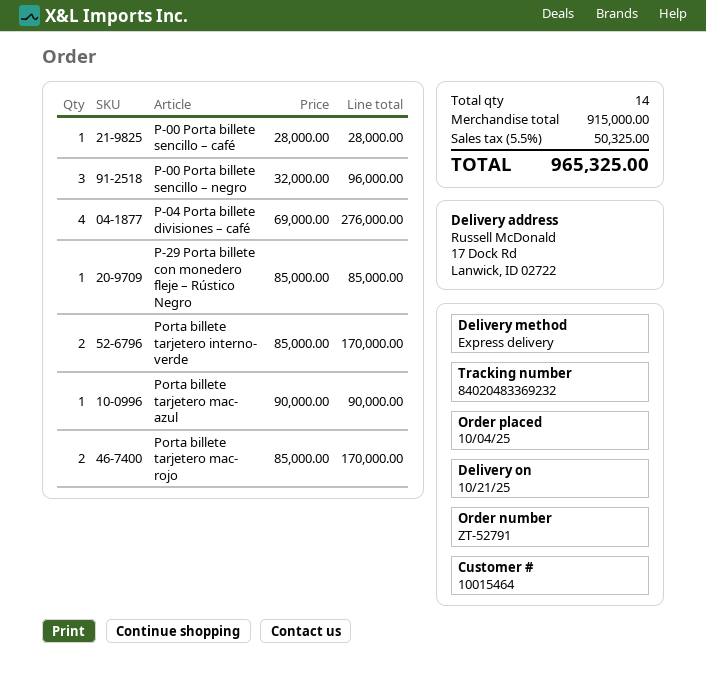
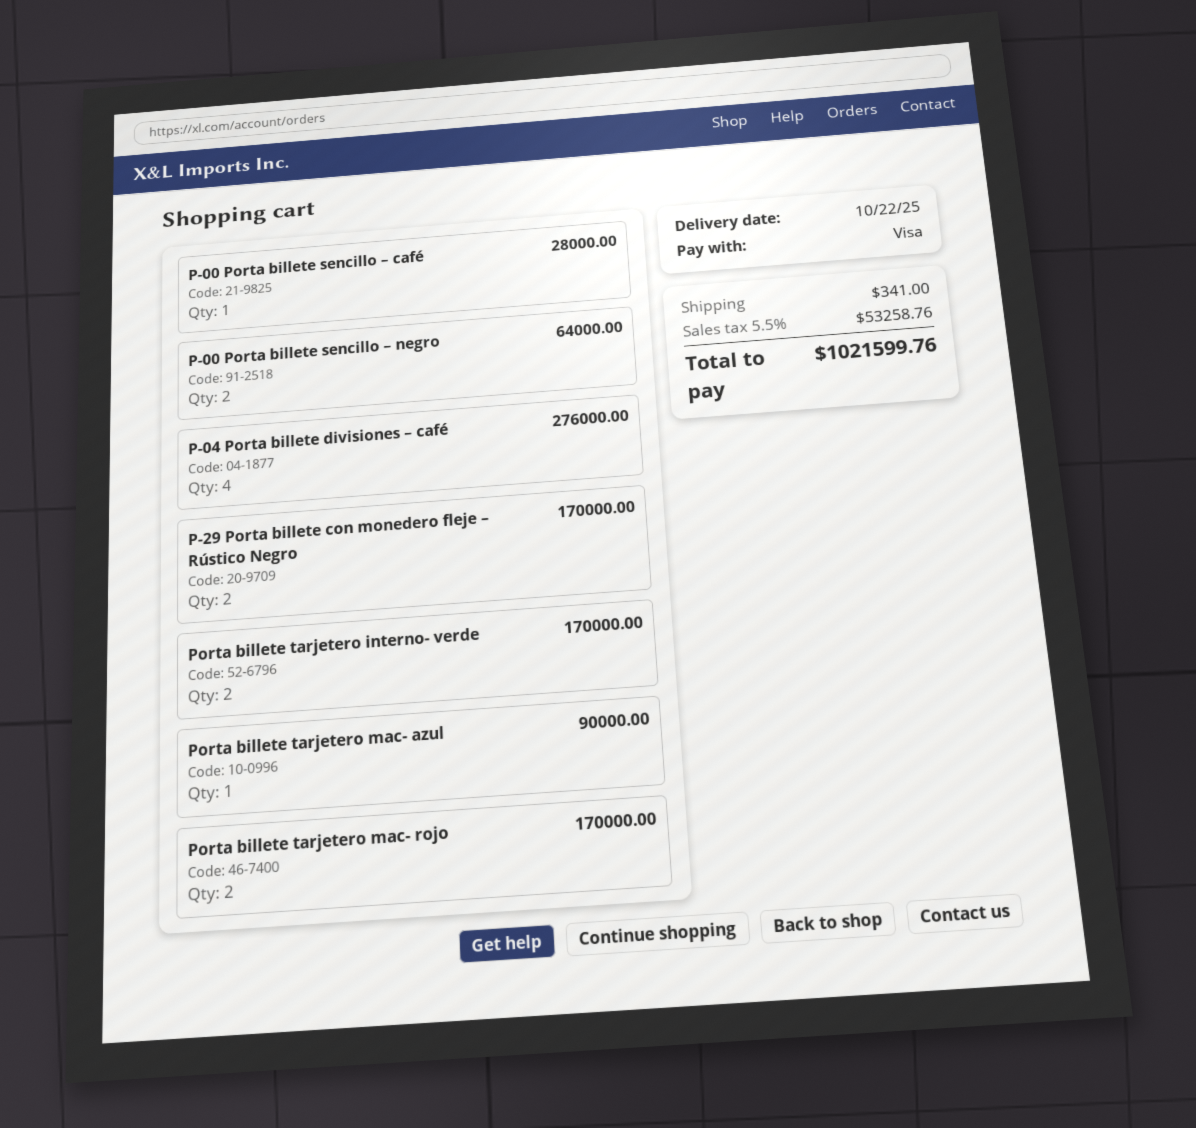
delivery date: 2025-10-21 -> 2025-10-22
P-00 Porta billete sencillo – negro: 3 for 96000.00 -> 2 for 64000.00
P-29 Porta billete con monedero fleje – Rústico Negro: 1 for 85000.00 -> 2 for 170000.00
shipping: none -> 341.00
tax: 5.5% = 50325.00 -> 5.5% = 53258.76
total: 965325.00 -> 1021599.76

